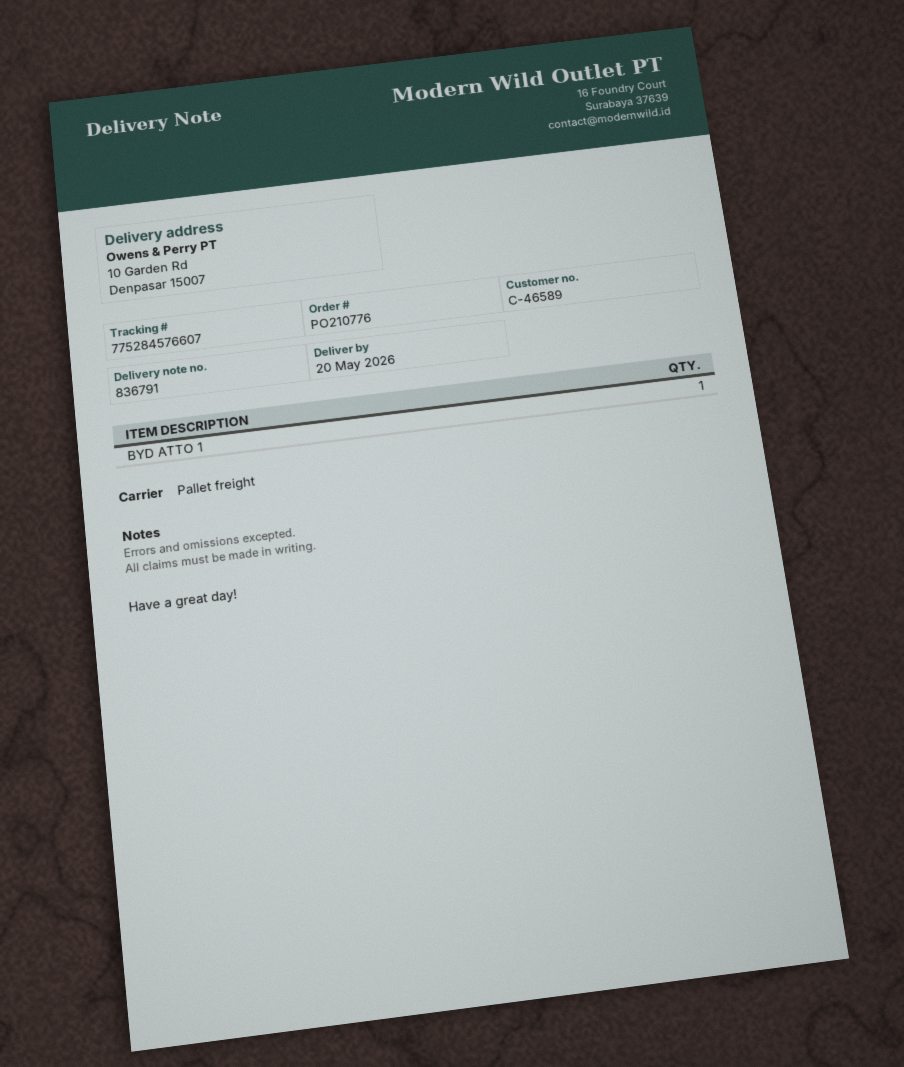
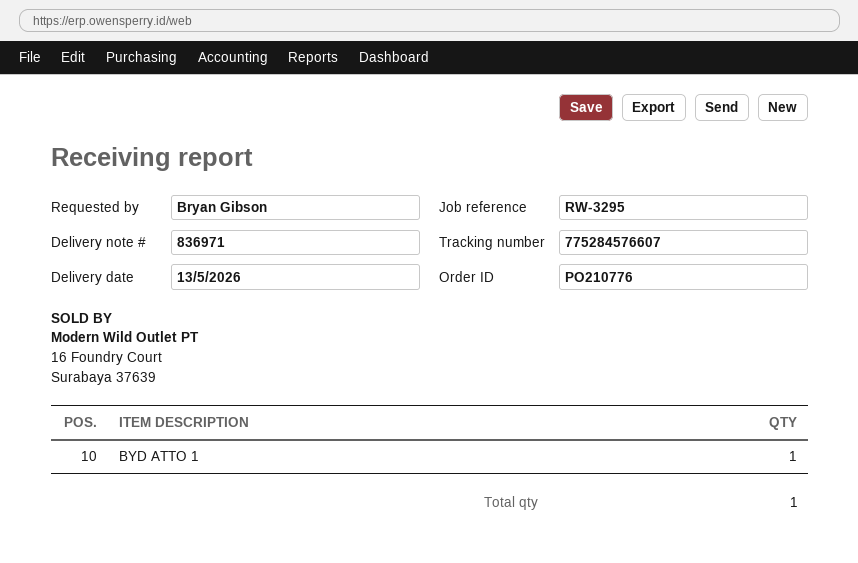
delivery note number: 836791 -> 836971
delivery date: 2026-05-20 -> 2026-05-13

